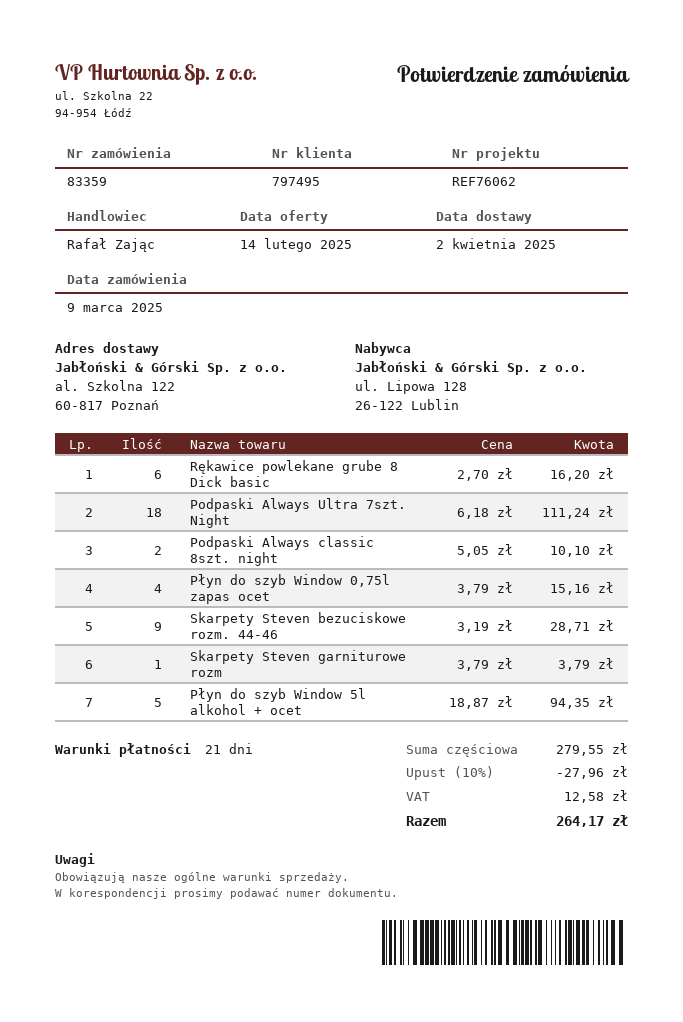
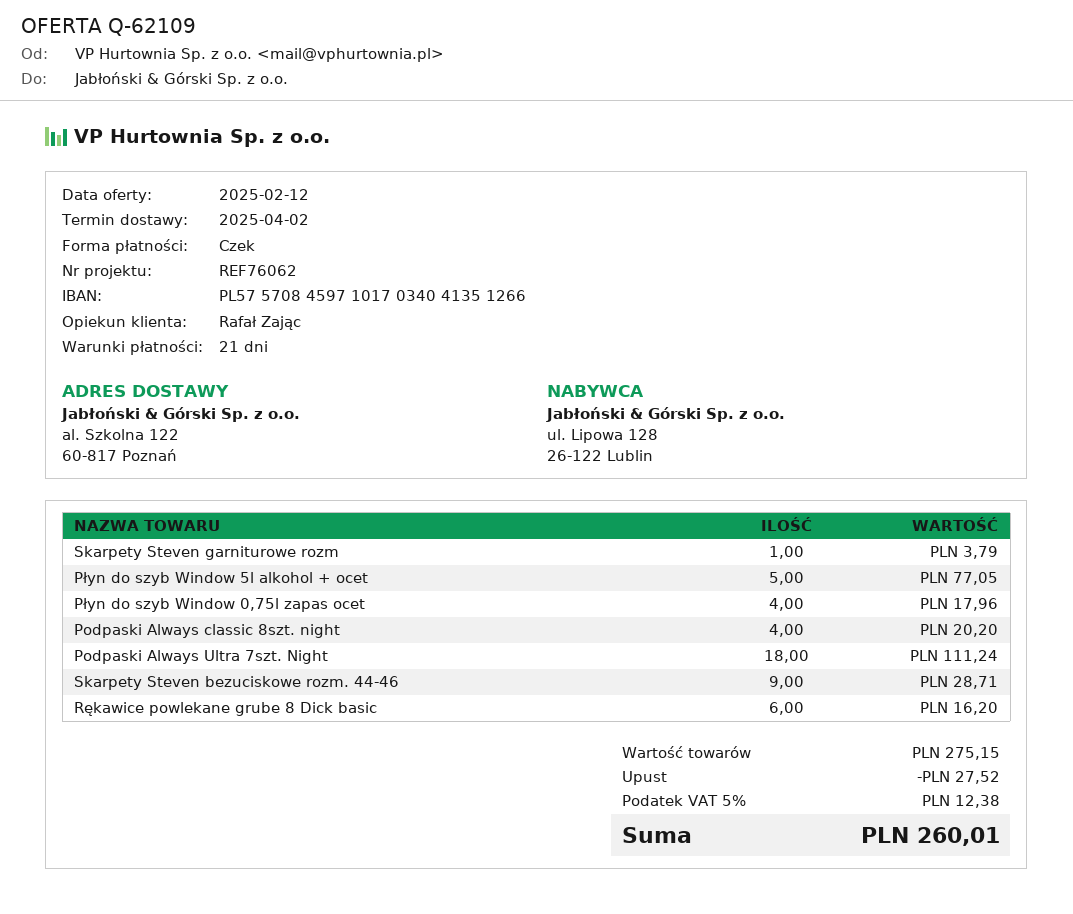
quote date: 2025-02-14 -> 2025-02-12
Podpaski Always classic 8szt. night: 2 for 10.10 -> 4 for 20.20
Płyn do szyb Window 0,75l zapas ocet: 4 for 15.16 -> 4 for 17.96
Płyn do szyb Window 5l alkohol + ocet: 5 for 94.35 -> 5 for 77.05
subtotal: 279.55 -> 275.15
discount: 27.96 -> 27.52
tax: 12.58 -> 12.38
total: 264.17 -> 260.01

